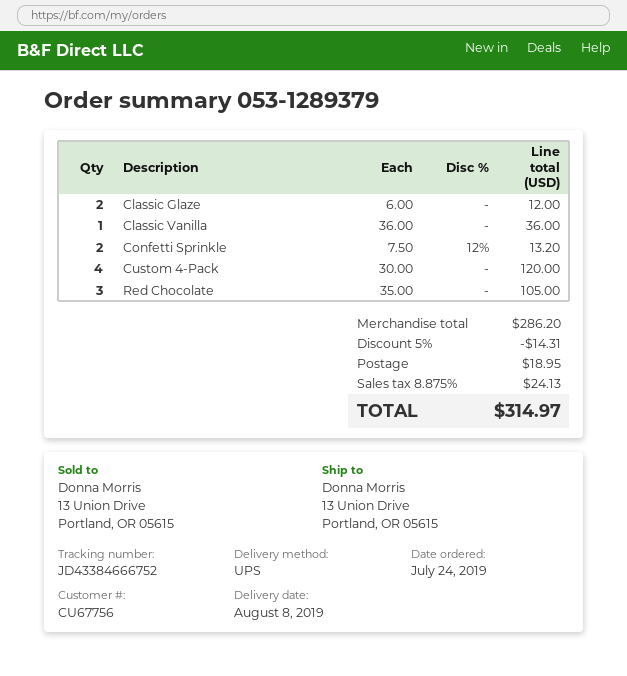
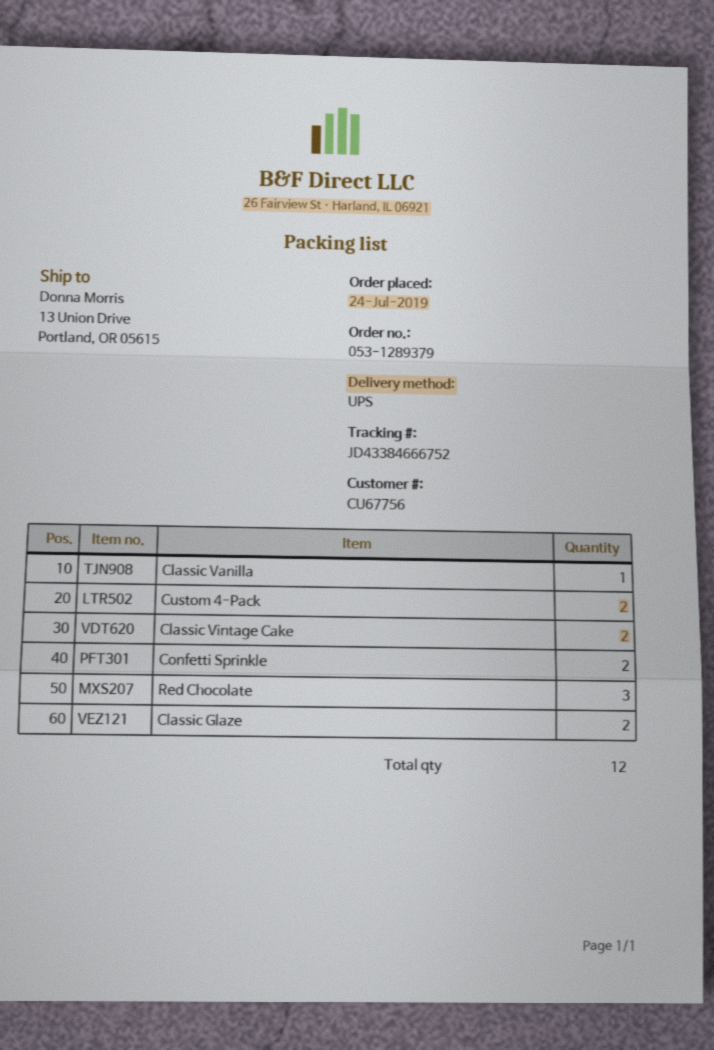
Custom 4-Pack: 4 -> 2
Classic Vintage Cake: none -> 2

